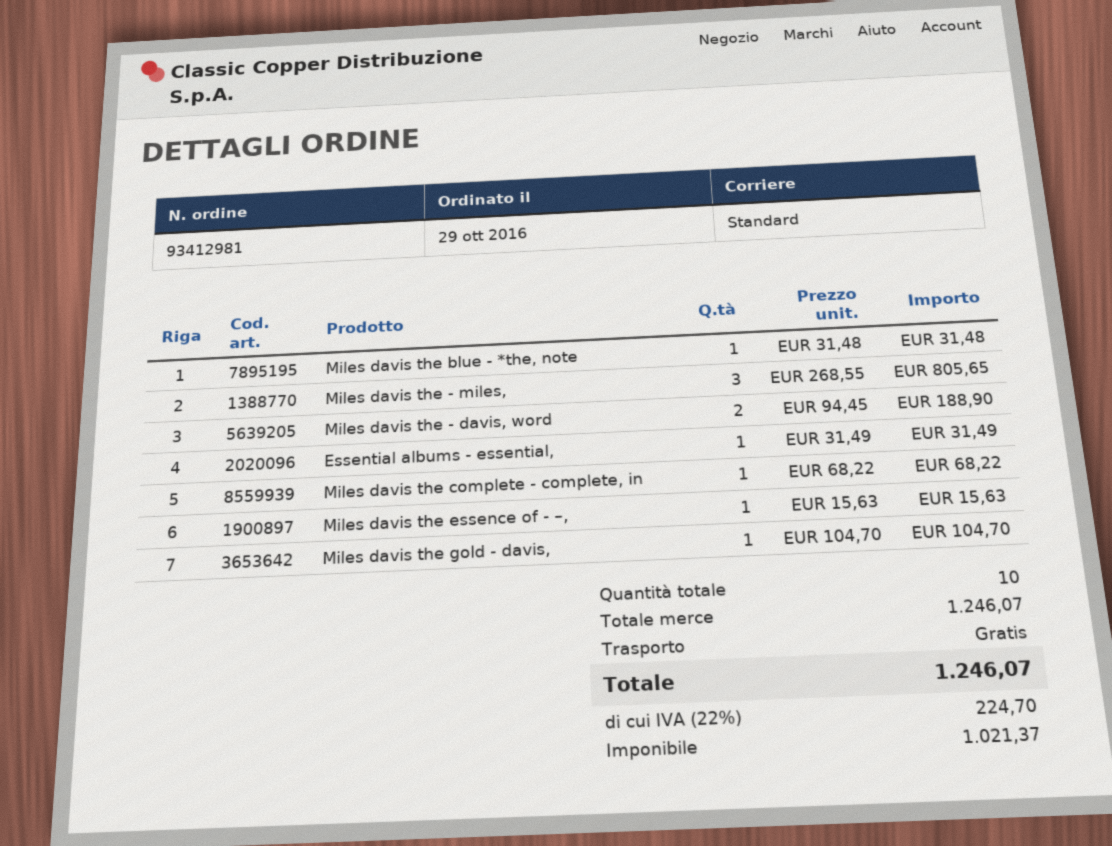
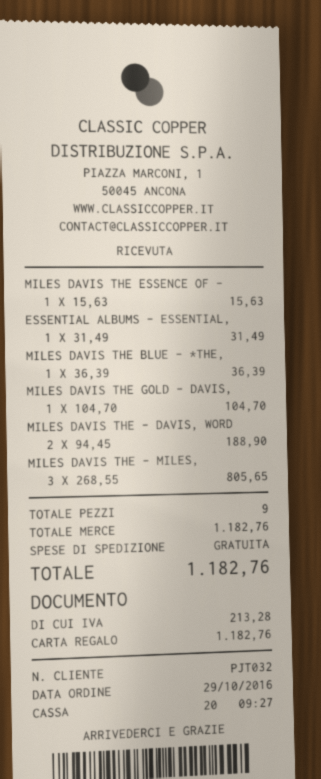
Miles davis the blue - *the, note: 1 x 31.48 = 31.48 -> 1 x 36.39 = 36.39
Miles davis the complete - complete, in: 1 x 68.22 = 68.22 -> none
total quantity: 10 -> 9
subtotal: 1246.07 -> 1182.76
tax: 224.70 -> 213.28
total: 1246.07 -> 1182.76

